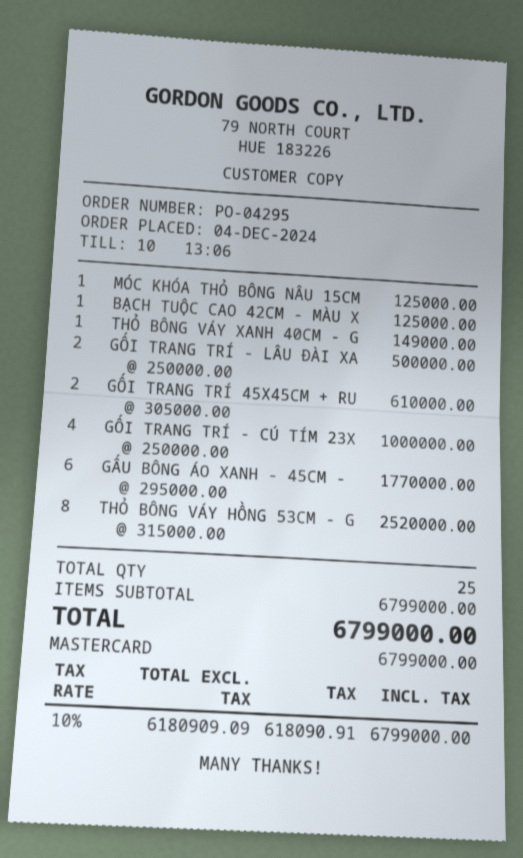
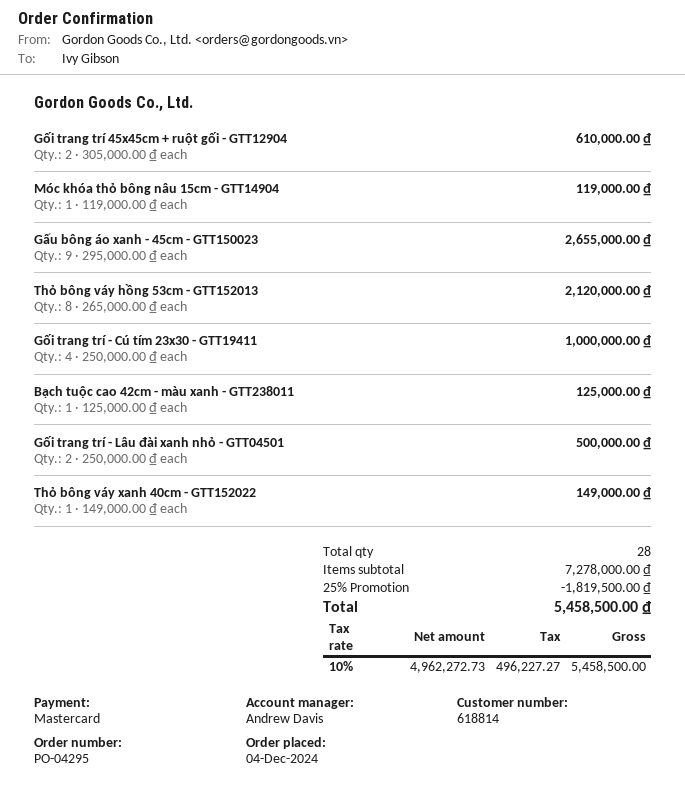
MÓC KHÓA THỎ BÔNG NÂU 15CM: 1 x 125000.00 = 125000.00 -> 1 x 119000.00 = 119000.00
GẤU BÔNG ÁO XANH - 45CM -: 6 x 295000.00 = 1770000.00 -> 9 x 295000.00 = 2655000.00
THỎ BÔNG VÁY HỒNG 53CM - G: 8 x 315000.00 = 2520000.00 -> 8 x 265000.00 = 2120000.00
total quantity: 25 -> 28
subtotal: 6799000.00 -> 7278000.00
discount: none -> 25% = 1819500.00
net: 6180909.09 -> 4962272.73
tax: 10% = 618090.91 -> 10% = 496227.27
total: 6799000.00 -> 5458500.00

